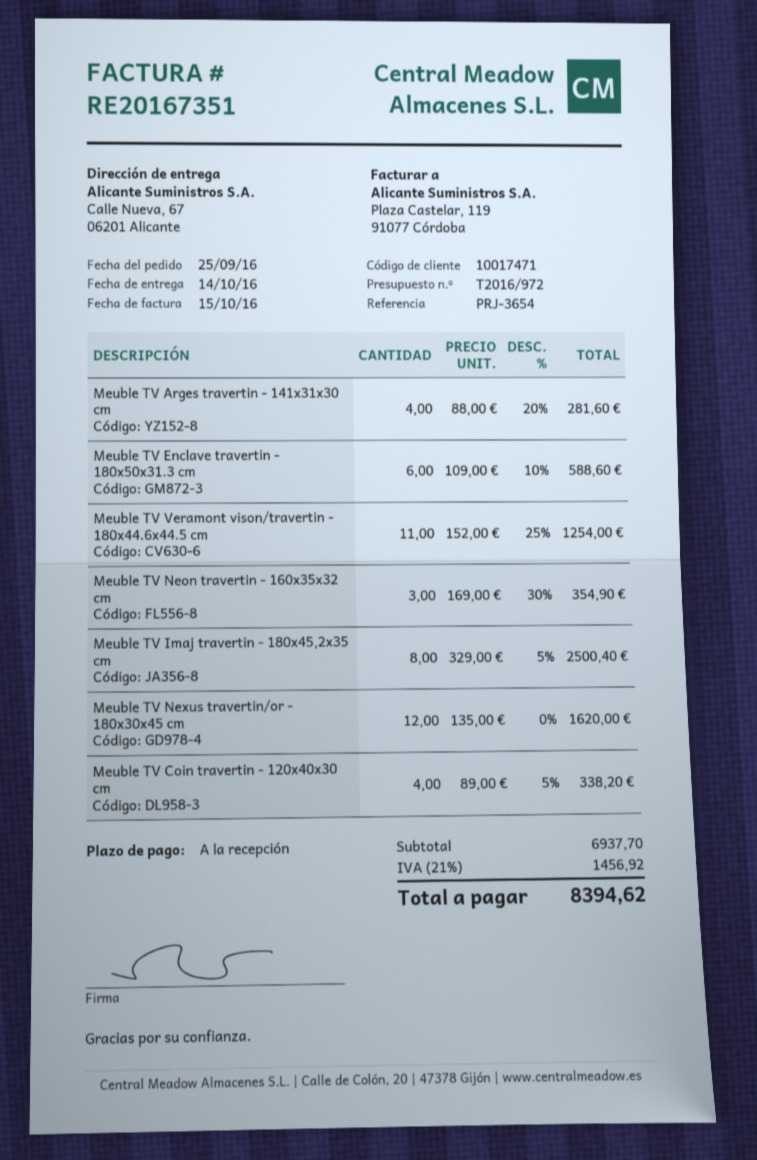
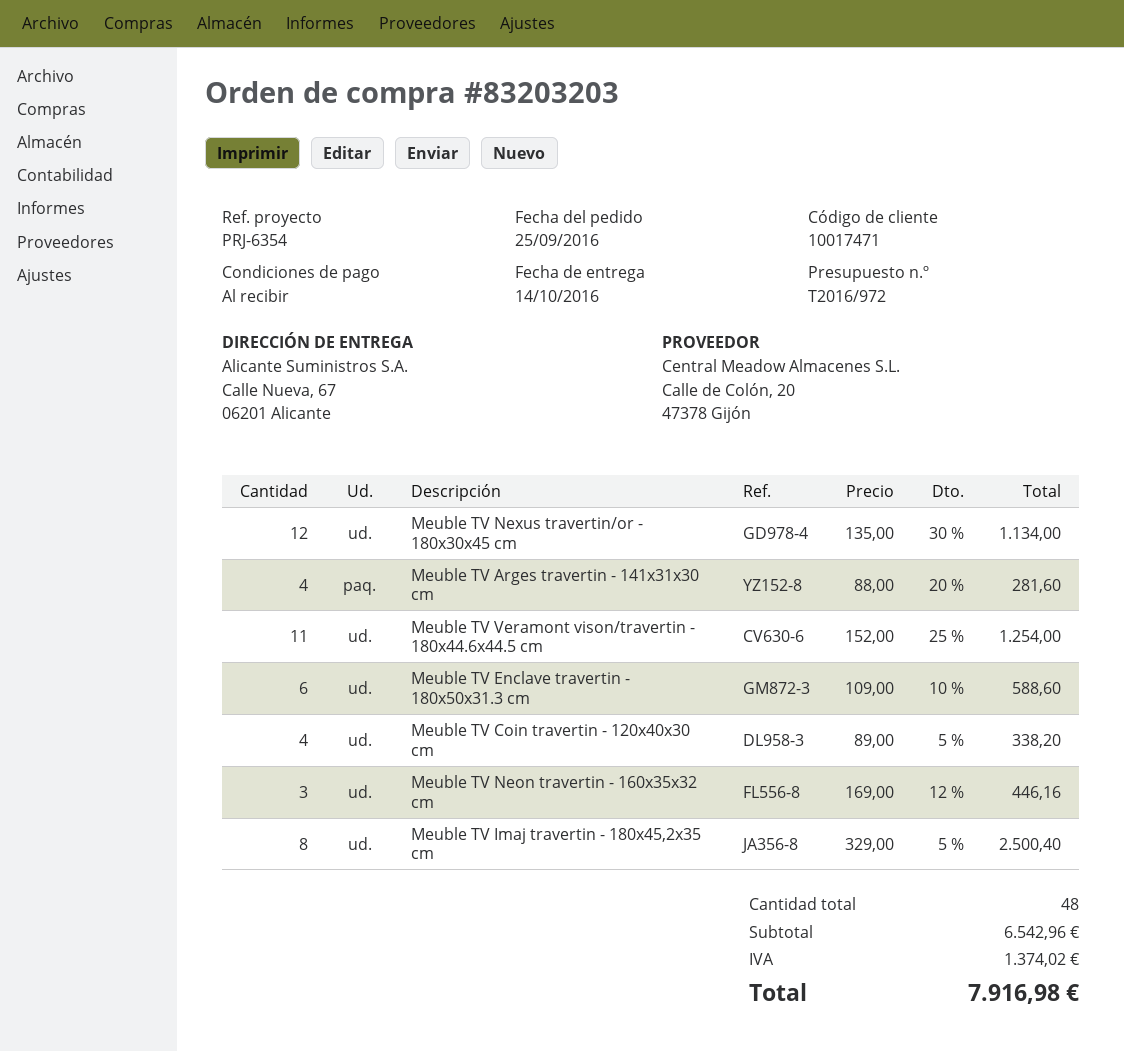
reference: PRJ-3654 -> PRJ-6354
Meuble TV Neon travertin - 160x35x32 cm: 3 x 169.00 - 30% = 354.90 -> 3 x 169.00 - 12% = 446.16
Meuble TV Nexus travertin/or - 180x30x45 cm: 12 x 135.00 = 1620.00 -> 12 x 135.00 - 30% = 1134.00
subtotal: 6937.70 -> 6542.96
tax: 1456.92 -> 1374.02
total: 8394.62 -> 7916.98

